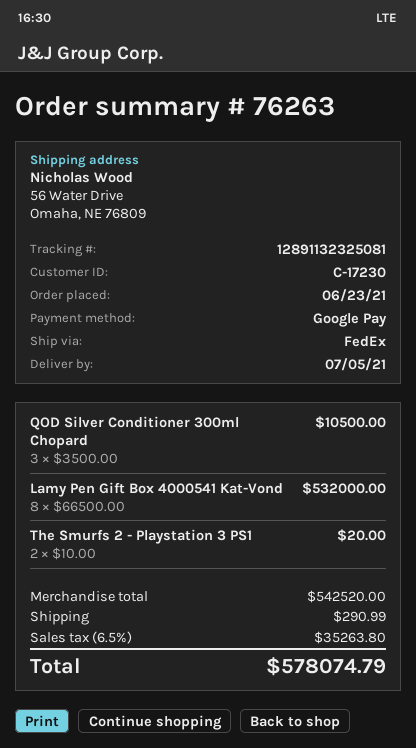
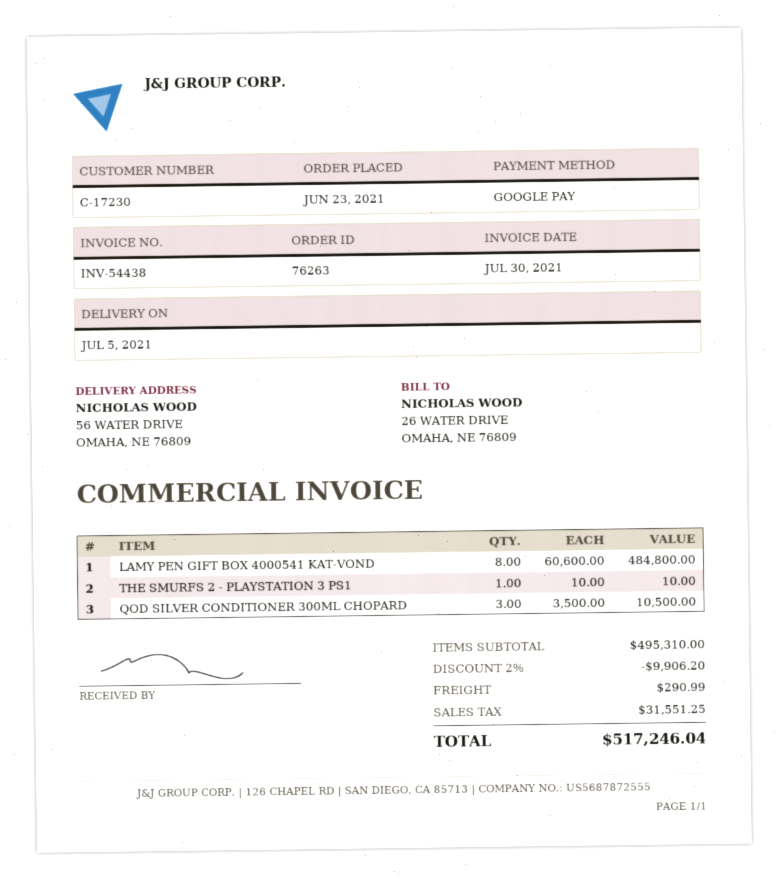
Lamy Pen Gift Box 4000541 Kat-Vond: 8 x 66500.00 = 532000.00 -> 8 x 60600.00 = 484800.00
The Smurfs 2 - Playstation 3 PS1: 2 x 10.00 = 20.00 -> 1 x 10.00 = 10.00
subtotal: 542520.00 -> 495310.00
discount: none -> 2% = 9906.20
tax: 35263.80 -> 31551.25
total: 578074.79 -> 517246.04

